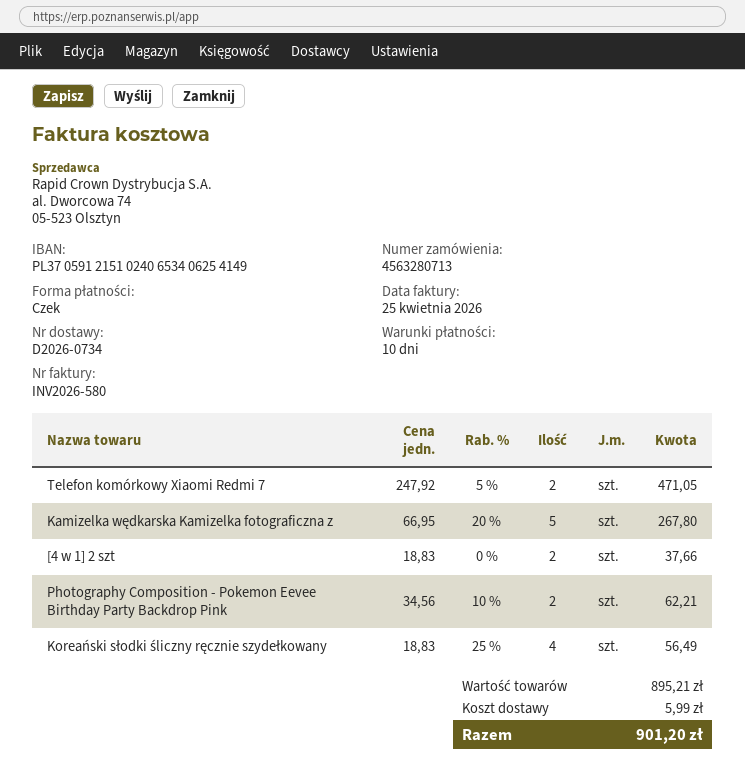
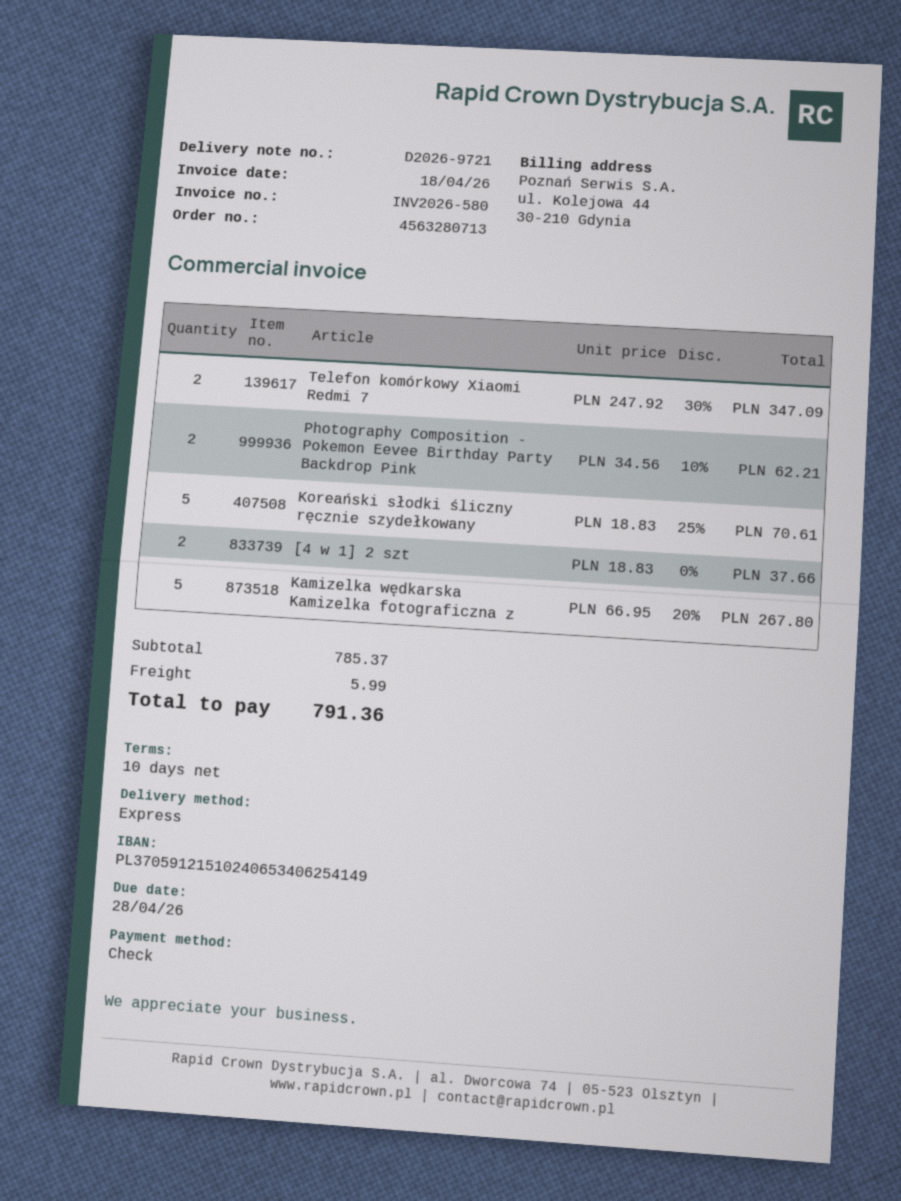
delivery note number: D2026-0734 -> D2026-9721
invoice date: 2026-04-25 -> 2026-04-18
Telefon komórkowy Xiaomi Redmi 7: 2 x 247.92 - 5% = 471.05 -> 2 x 247.92 - 30% = 347.09
Koreański słodki śliczny ręcznie szydełkowany: 4 x 18.83 - 25% = 56.49 -> 5 x 18.83 - 25% = 70.61
subtotal: 895.21 -> 785.37
total: 901.20 -> 791.36

